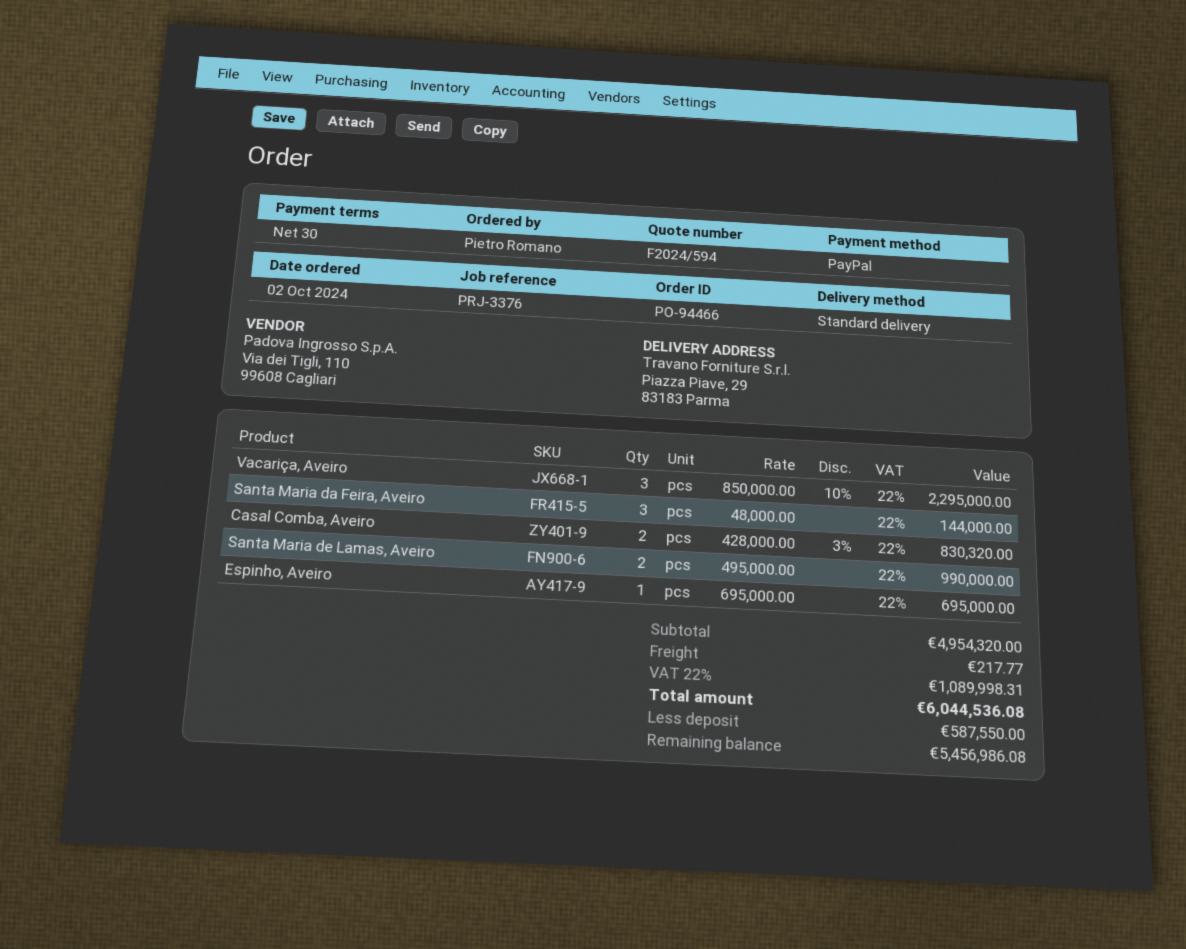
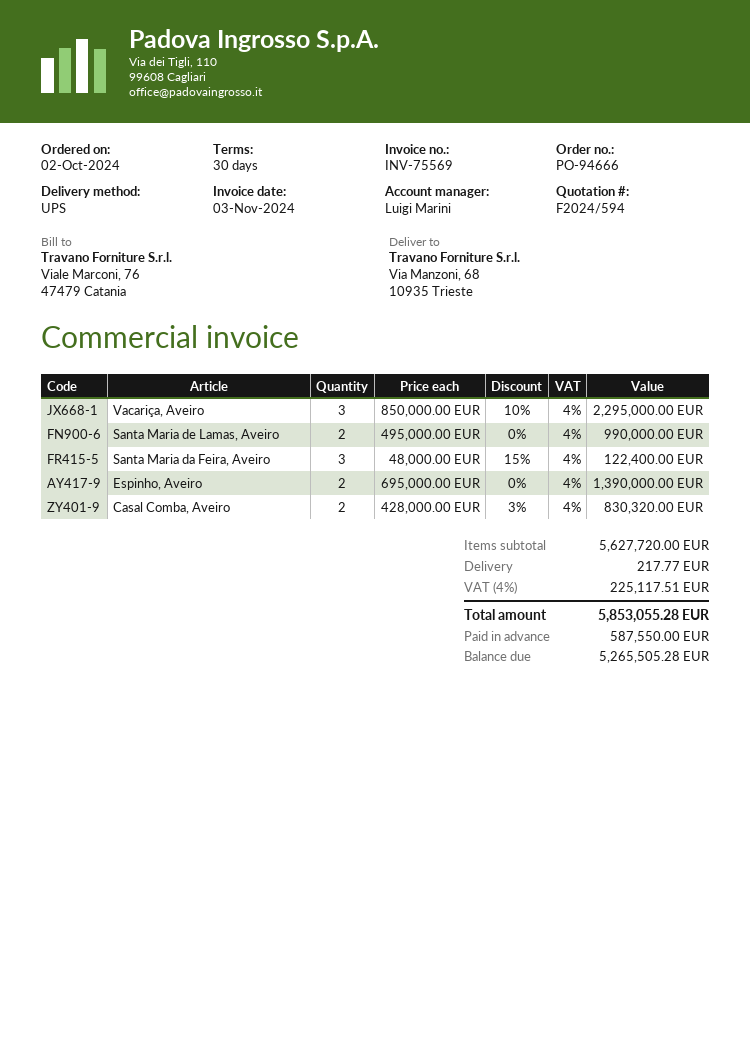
order number: PO-94466 -> PO-94666
shipping method: standard -> UPS
ship to: Piazza Piave, 29, 83183 Parma -> Via Manzoni, 68, 10935 Trieste
Santa Maria da Feira, Aveiro: 3 x 48000.00 = 144000.00 -> 3 x 48000.00 - 15% = 122400.00
Espinho, Aveiro: 1 x 695000.00 = 695000.00 -> 2 x 695000.00 = 1390000.00
subtotal: 4954320.00 -> 5627720.00
tax: 22% = 1089998.31 -> 4% = 225117.51
total: 6044536.08 -> 5853055.28
balance: 5456986.08 -> 5265505.28

